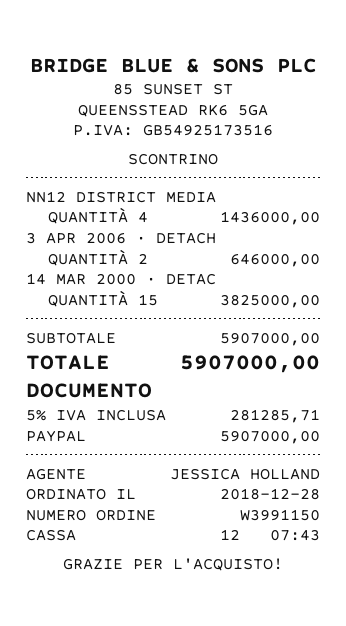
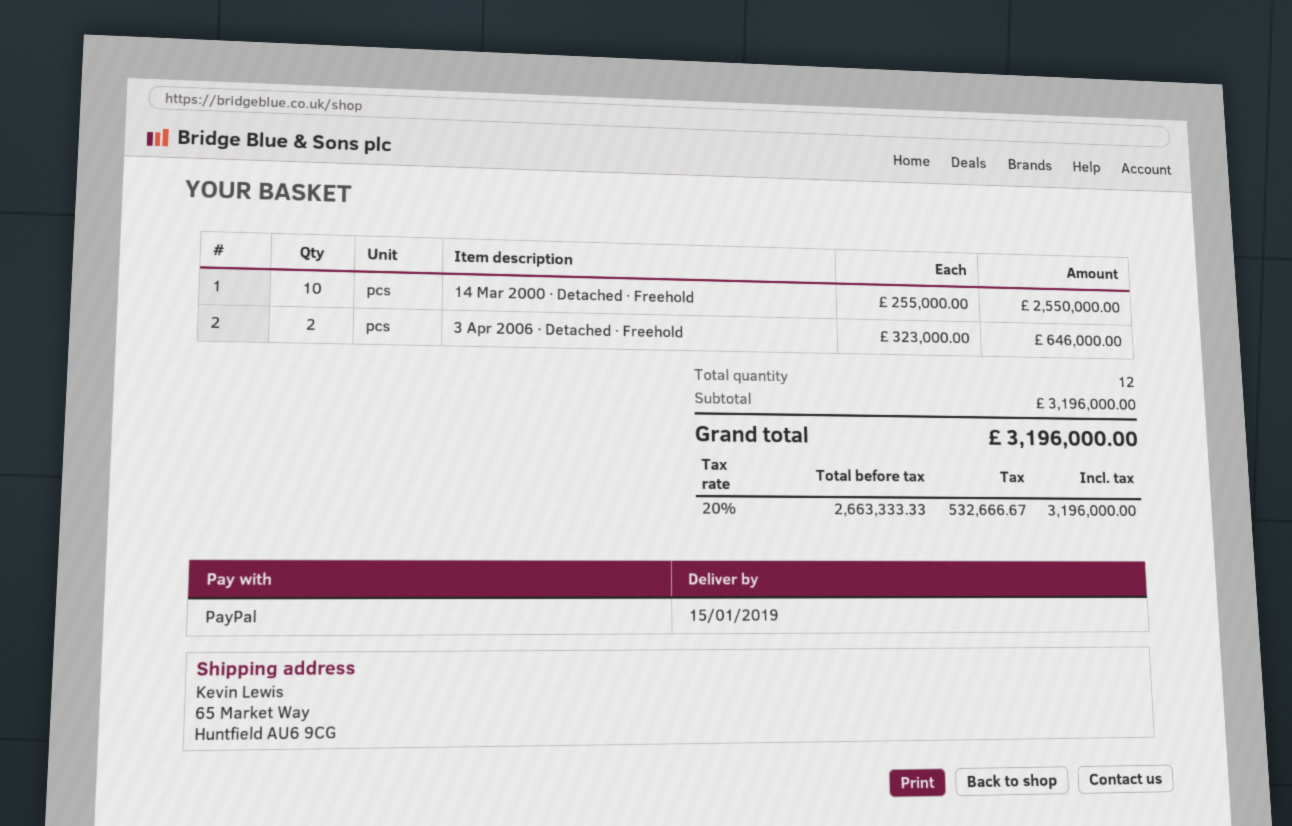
NN12 DISTRICT MEDIA: 4 for 1436000.00 -> none
14 MAR 2000 · DETAC: 15 for 3825000.00 -> 10 for 2550000.00
subtotal: 5907000.00 -> 3196000.00
tax: 5% = 281285.71 -> 20% = 532666.67
total: 5907000.00 -> 3196000.00

